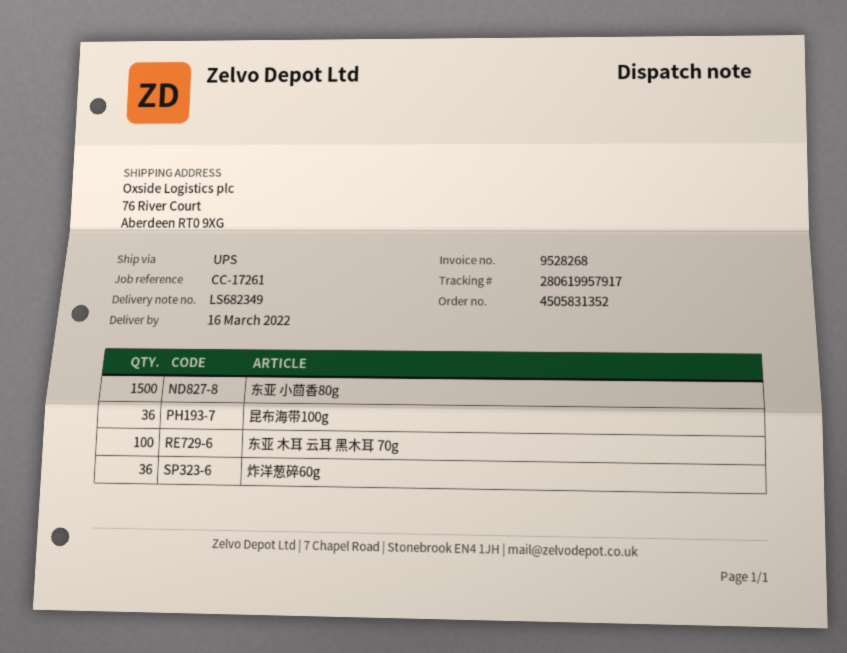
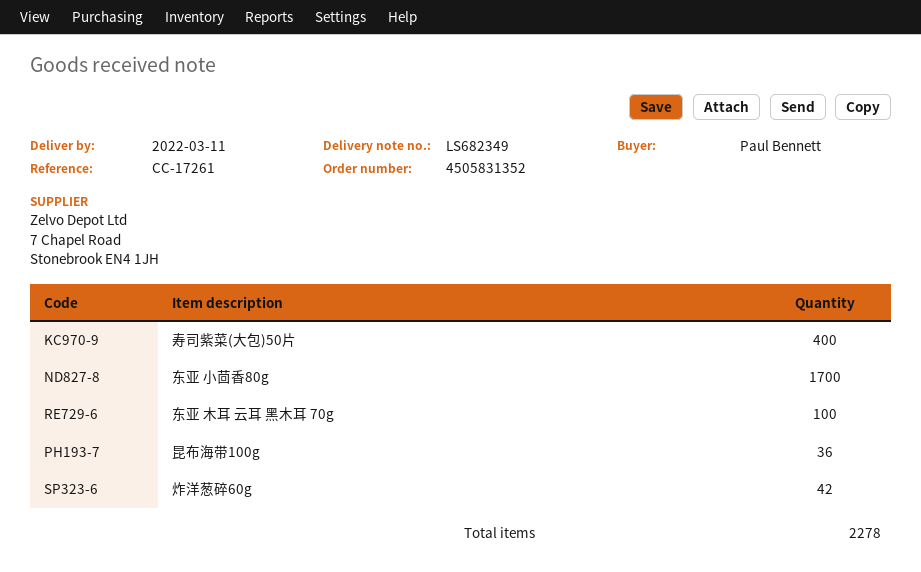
delivery date: 2022-03-16 -> 2022-03-11
东亚 小茴香80g: 1500 -> 1700
炸洋葱碎60g: 36 -> 42
寿司紫菜(大包)50片: none -> 400

